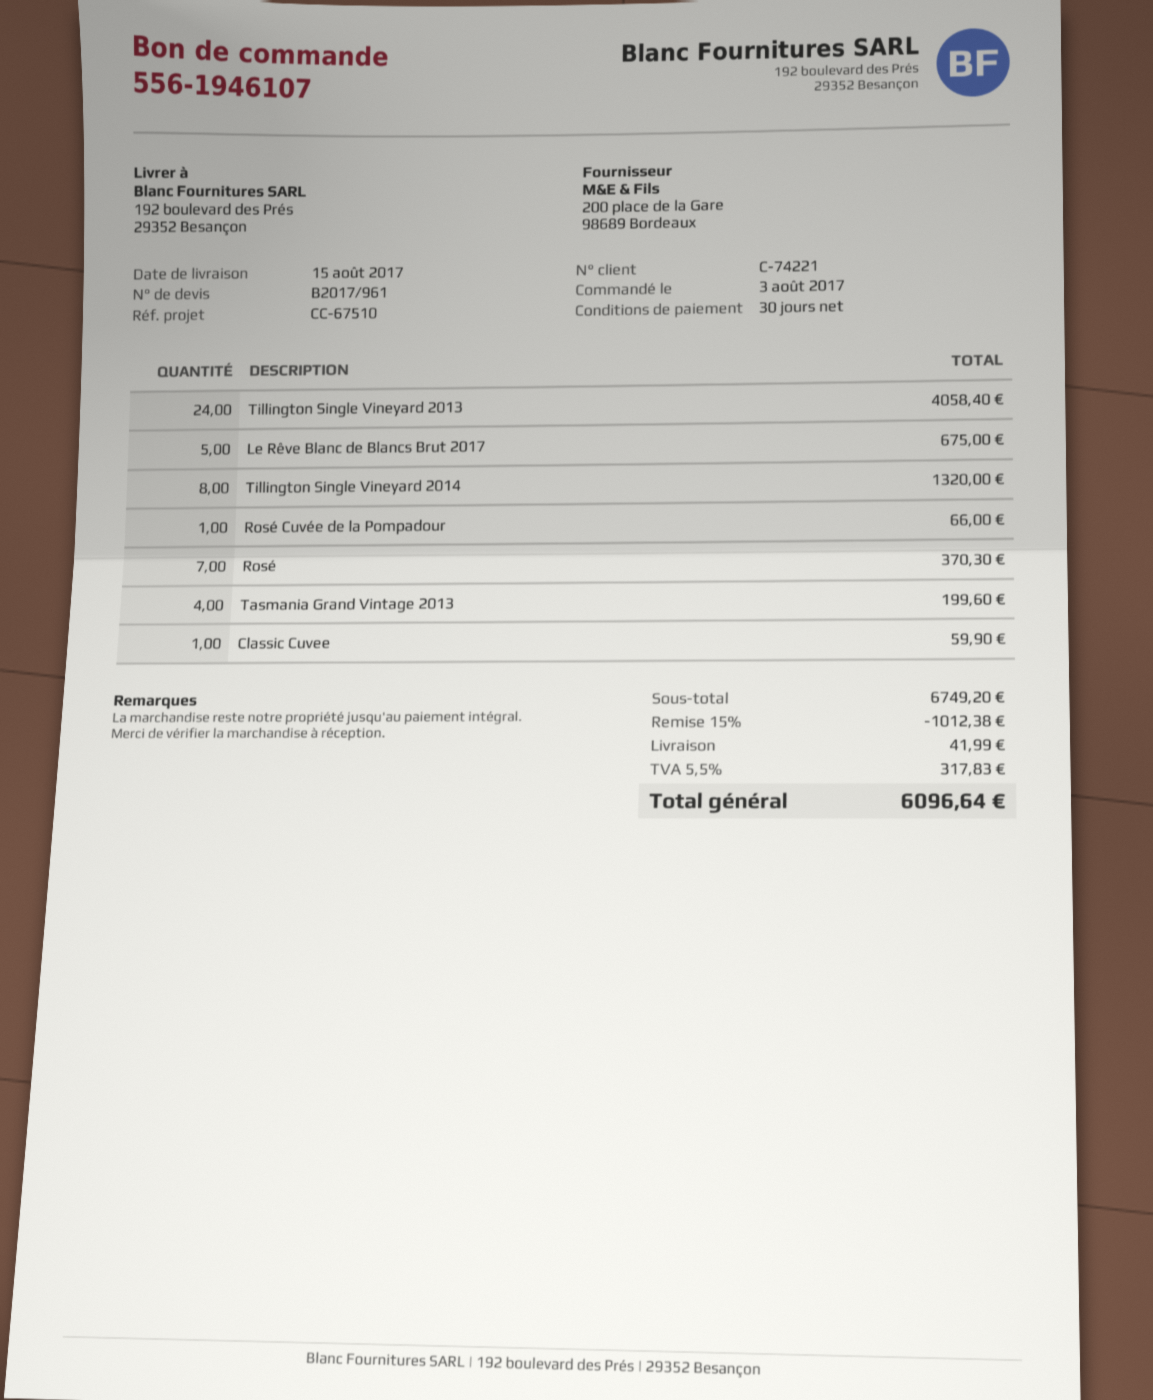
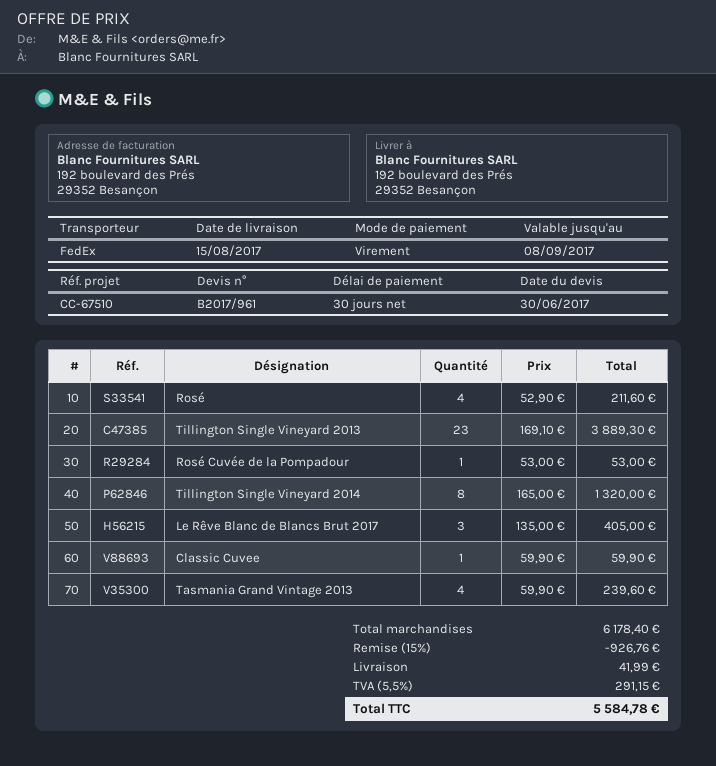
Tillington Single Vineyard 2013: 24 for 4058.40 -> 23 for 3889.30
Le Rêve Blanc de Blancs Brut 2017: 5 for 675.00 -> 3 for 405.00
Rosé Cuvée de la Pompadour: 1 for 66.00 -> 1 for 53.00
Rosé: 7 for 370.30 -> 4 for 211.60
Tasmania Grand Vintage 2013: 4 for 199.60 -> 4 for 239.60
subtotal: 6749.20 -> 6178.40
discount: 15% = 1012.38 -> 15% = 926.76
tax: 5.5% = 317.83 -> 5.5% = 291.15
total: 6096.64 -> 5584.78

